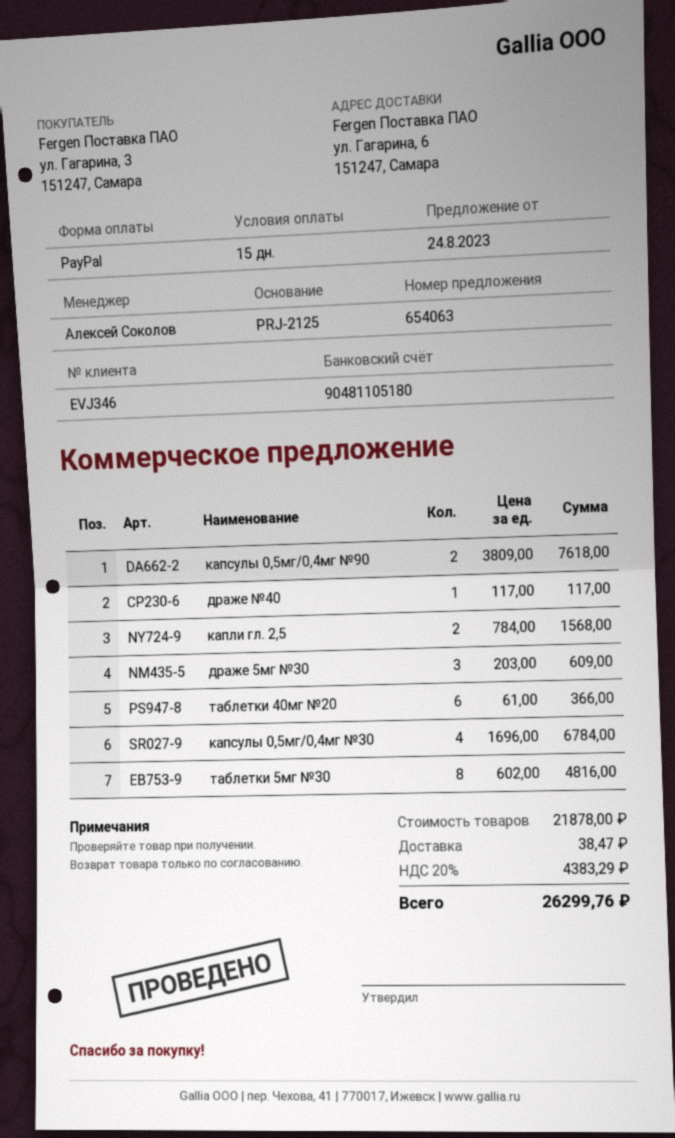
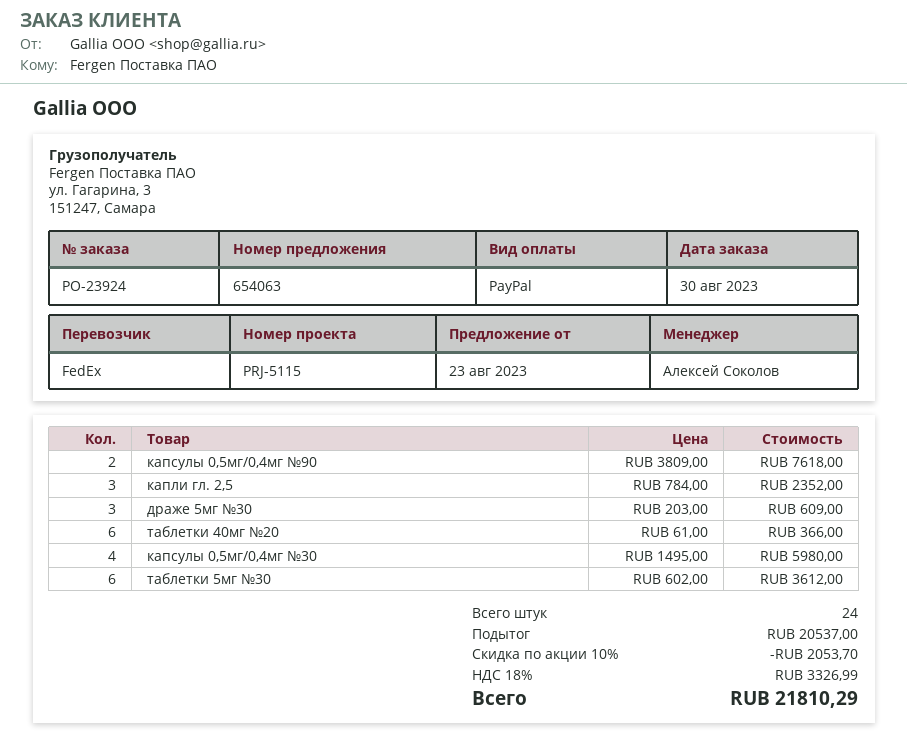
quote date: 2023-08-24 -> 2023-08-23
reference: PRJ-2125 -> PRJ-5115
ship to: ул. Гагарина, 6, 151247, Самара -> ул. Гагарина, 3, 151247, Самара
драже №40: 1 x 117.00 = 117.00 -> none
капли гл. 2,5: 2 x 784.00 = 1568.00 -> 3 x 784.00 = 2352.00
капсулы 0,5мг/0,4мг №30: 4 x 1696.00 = 6784.00 -> 4 x 1495.00 = 5980.00
таблетки 5мг №30: 8 x 602.00 = 4816.00 -> 6 x 602.00 = 3612.00
subtotal: 21878.00 -> 20537.00
discount: none -> 10% = 2053.70
shipping: 38.47 -> none
tax: 20% = 4383.29 -> 18% = 3326.99
total: 26299.76 -> 21810.29

